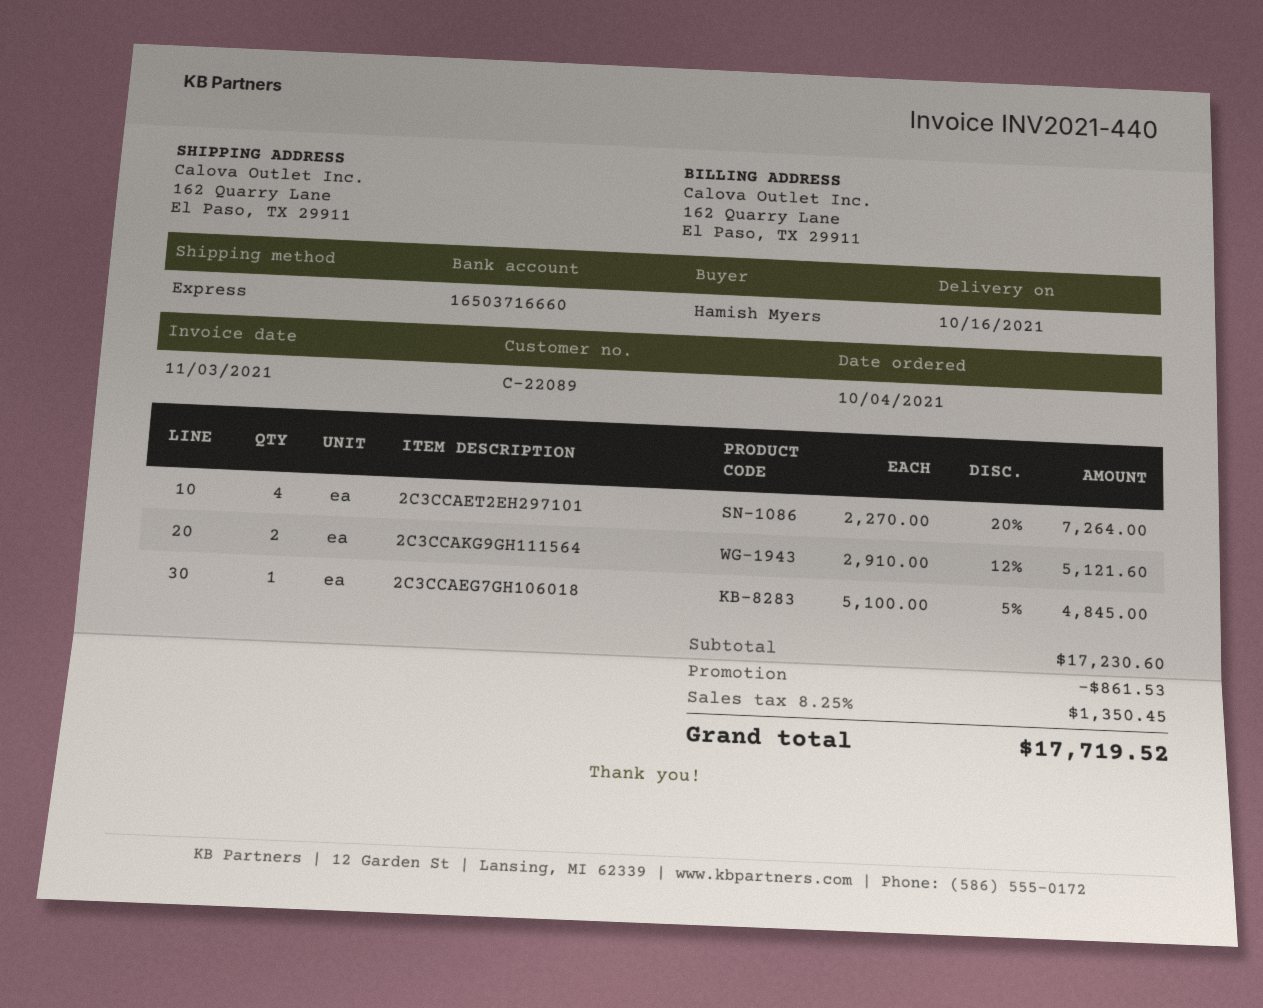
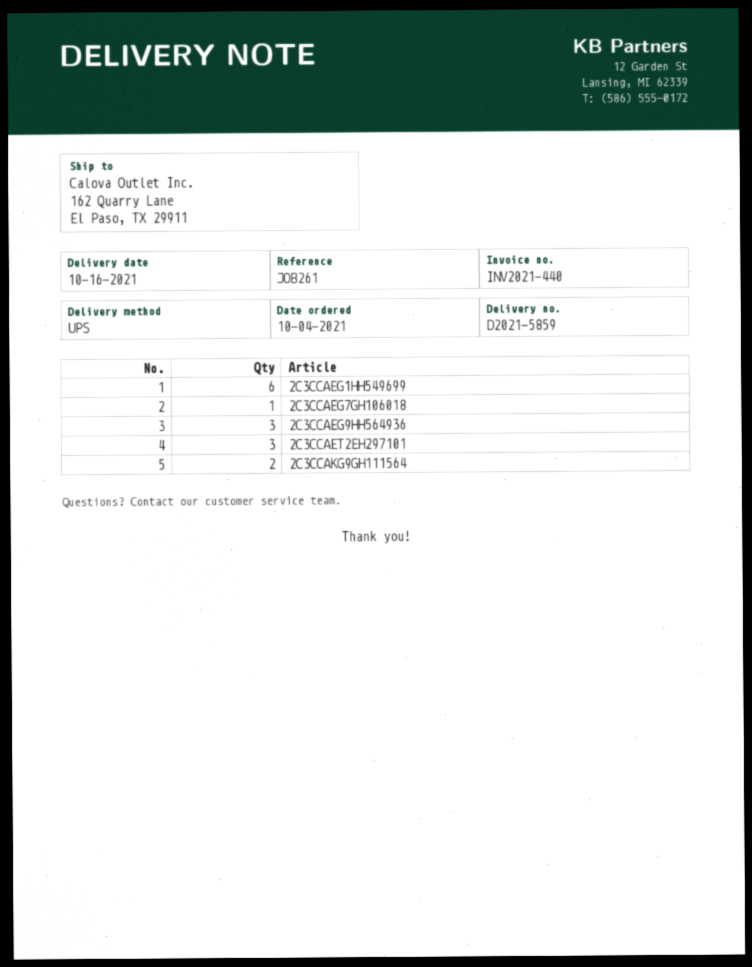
shipping method: express -> UPS
2C3CCAET2EH297101: 4 -> 3
2C3CCAEG1HH549699: none -> 6
2C3CCAEG9HH564936: none -> 3

